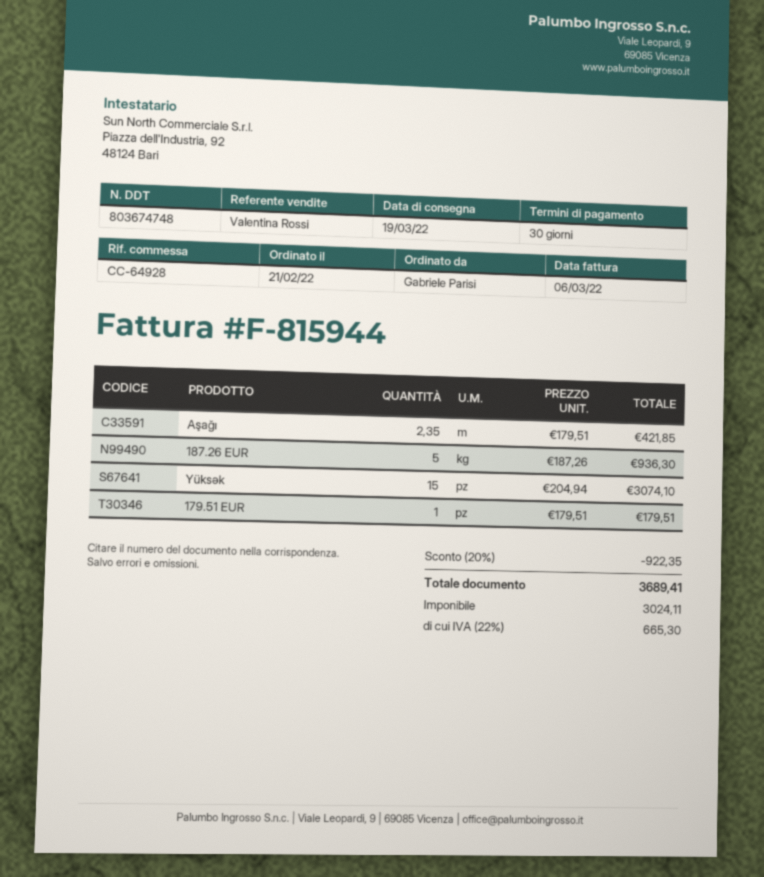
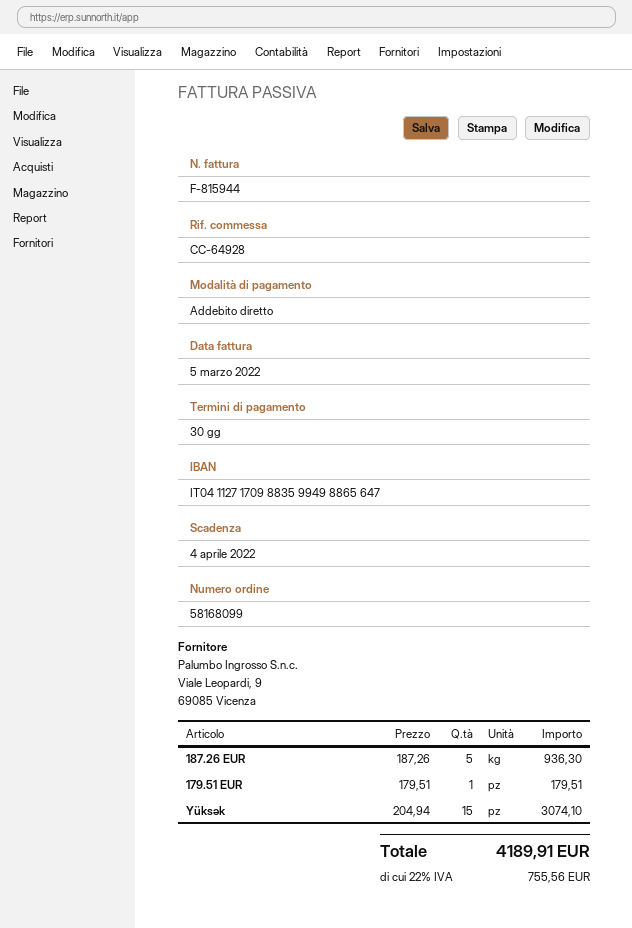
invoice date: 2022-03-06 -> 2022-03-05
Aşağı: 2.35 x 179.51 = 421.85 -> none
discount: 20% = 922.35 -> none
tax: 22% = 665.30 -> 22% = 755.56
total: 3689.41 -> 4189.91

